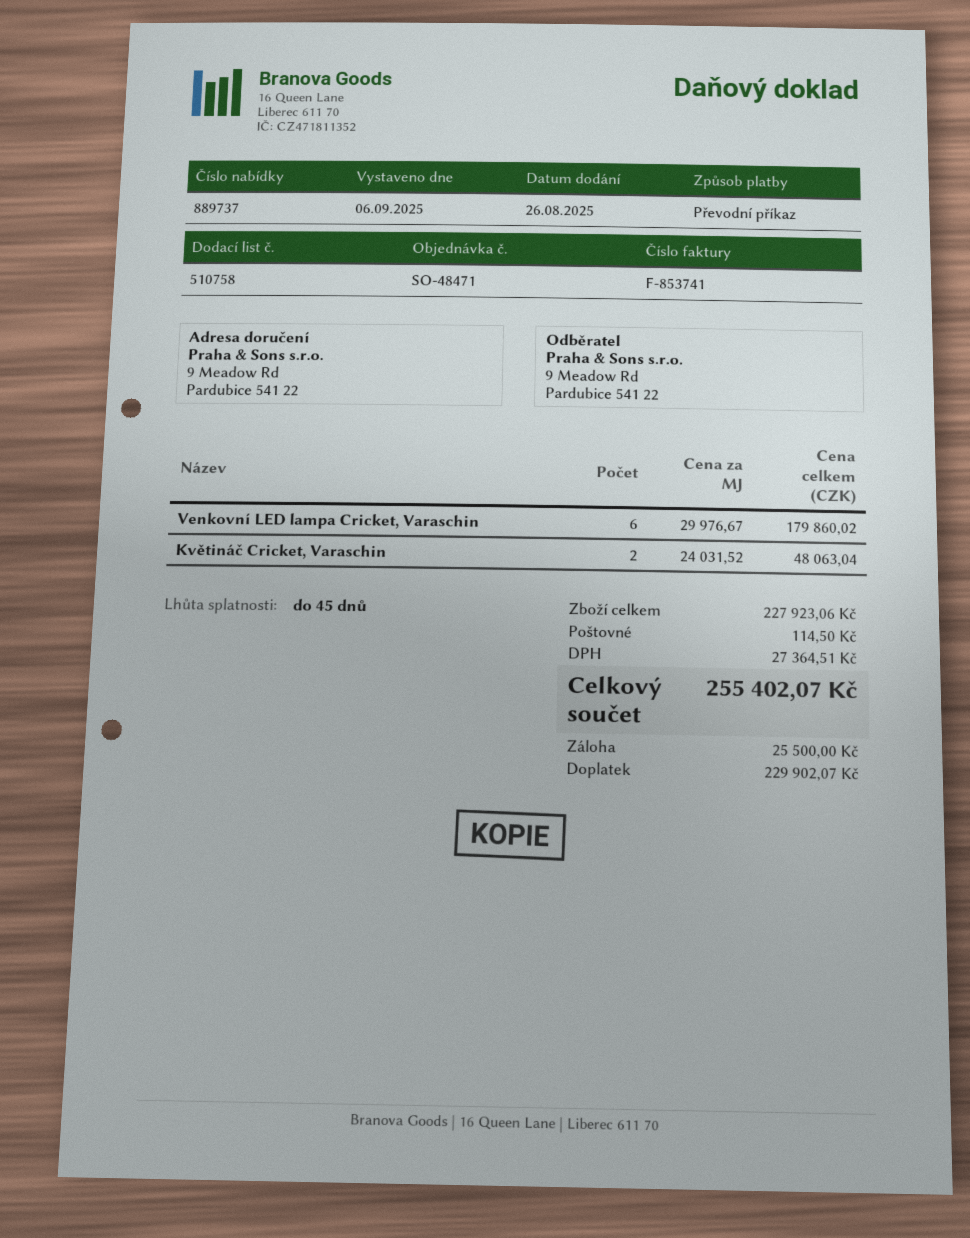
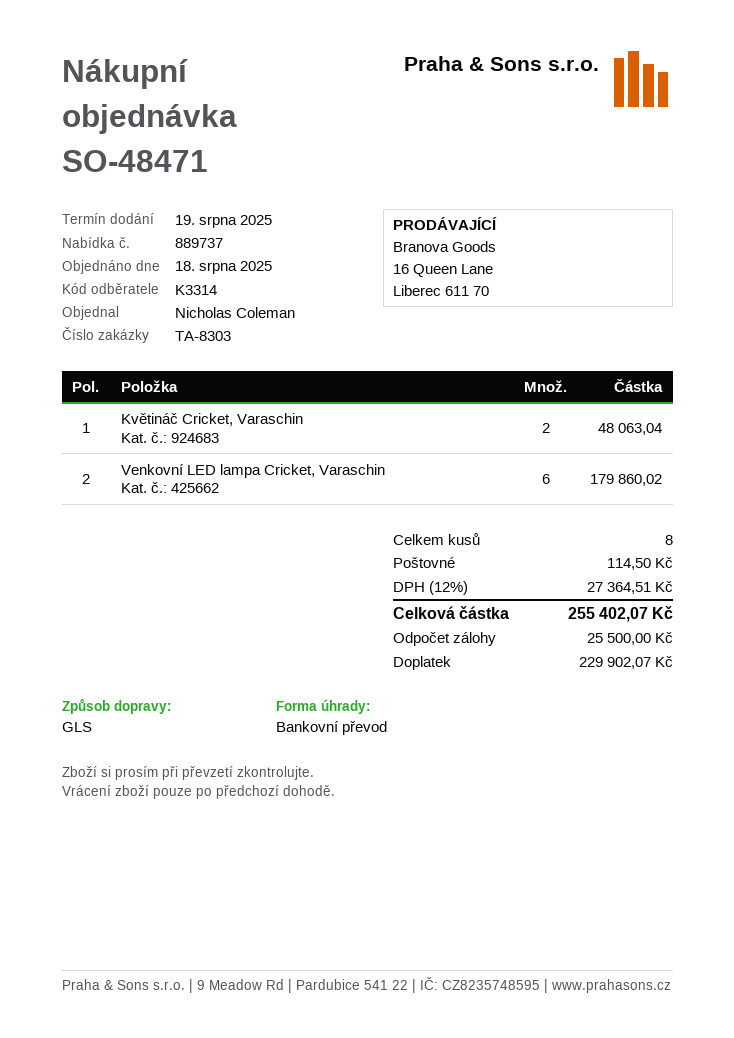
delivery date: 2025-08-26 -> 2025-08-19

